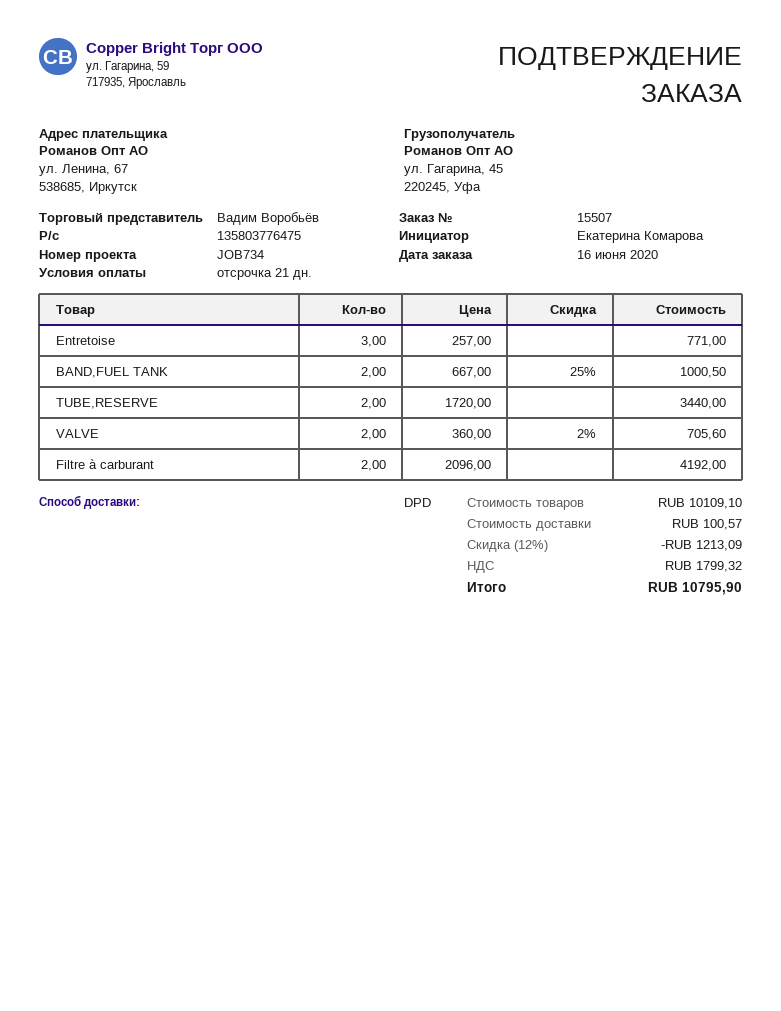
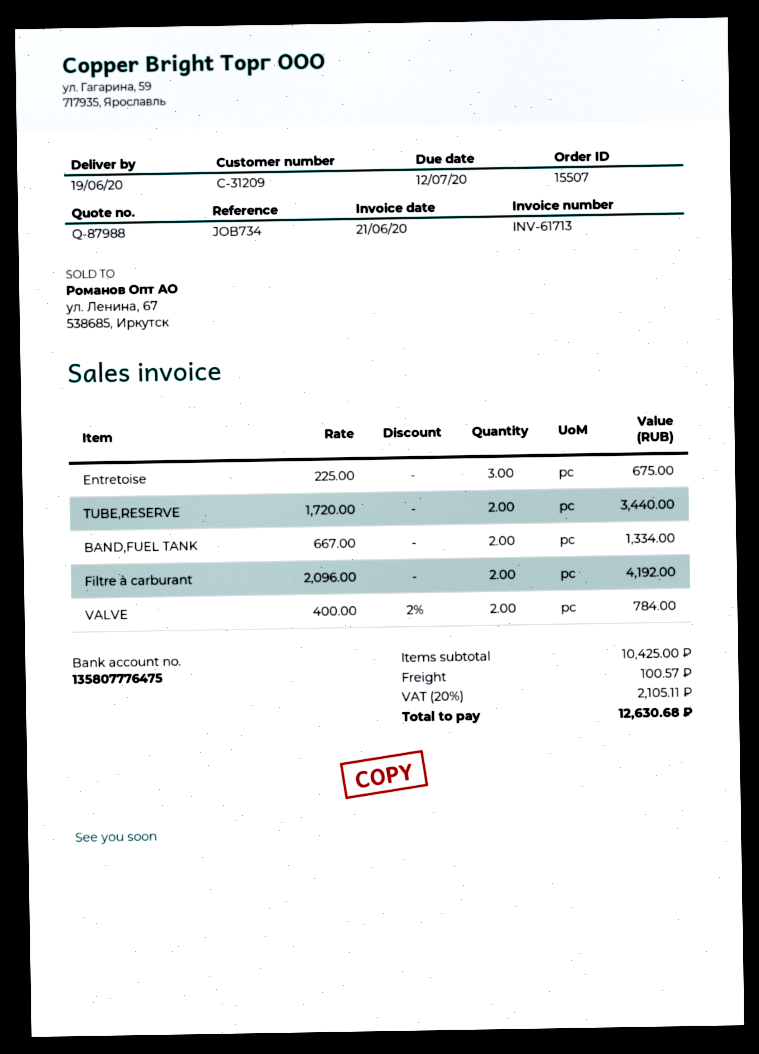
bank account: 135803776475 -> 135807776475
Entretoise: 3 x 257.00 = 771.00 -> 3 x 225.00 = 675.00
BAND,FUEL TANK: 2 x 667.00 - 25% = 1000.50 -> 2 x 667.00 = 1334.00
VALVE: 2 x 360.00 - 2% = 705.60 -> 2 x 400.00 - 2% = 784.00
subtotal: 10109.10 -> 10425.00
discount: 12% = 1213.09 -> none
tax: 1799.32 -> 2105.11
total: 10795.90 -> 12630.68

